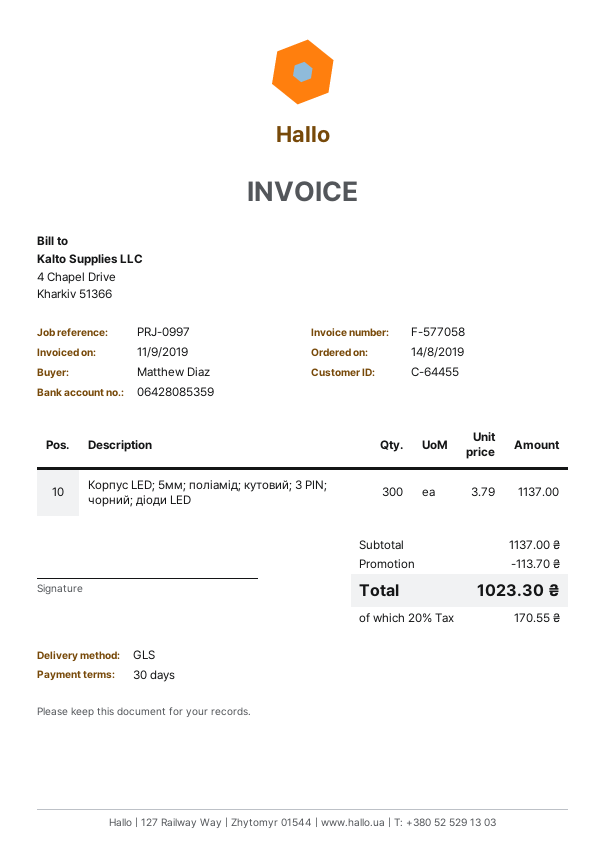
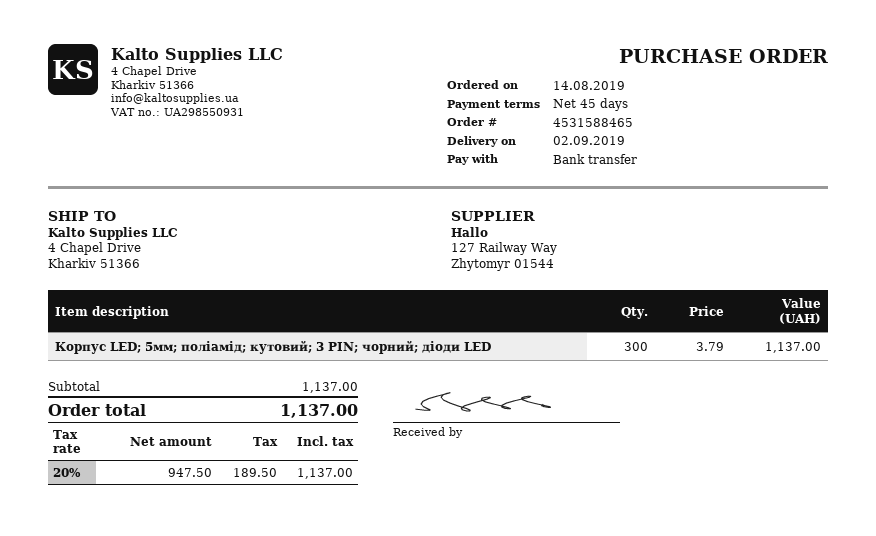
payment terms: 30 days -> 45 days
discount: 113.70 -> none
tax: 20% = 170.55 -> 20% = 189.50
total: 1023.30 -> 1137.00

